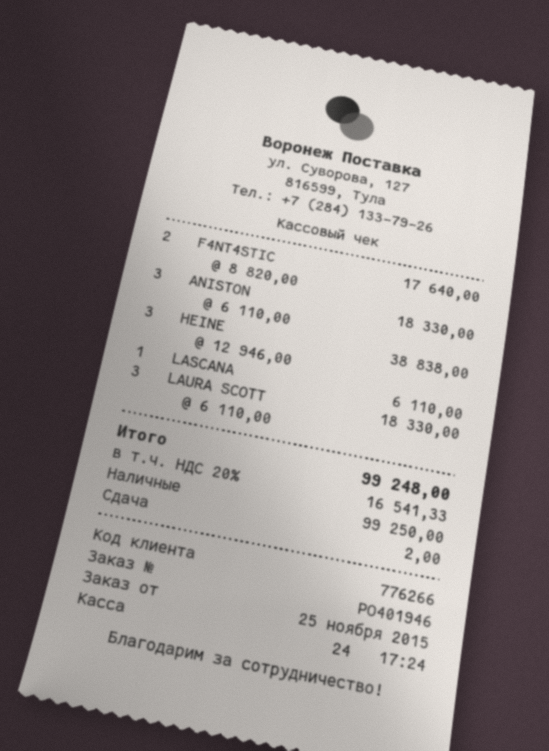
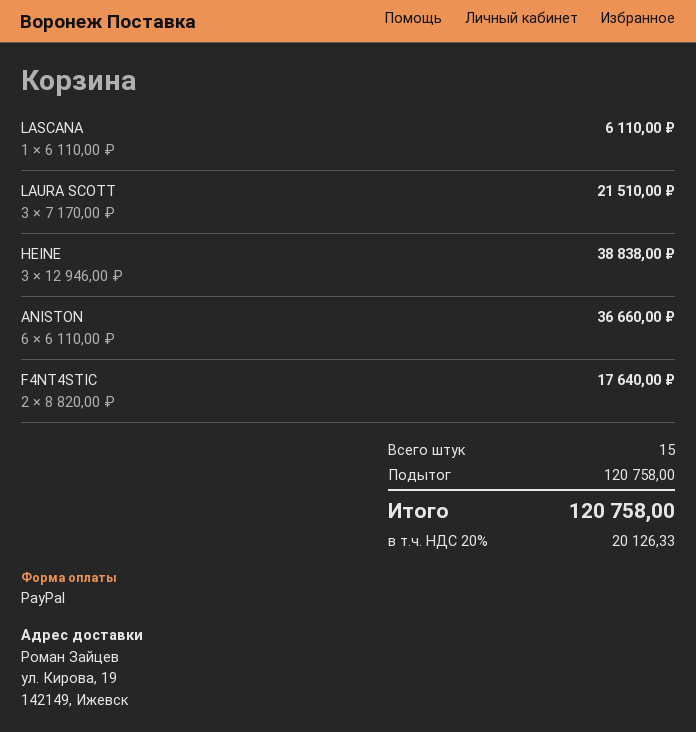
payment method: cash -> PayPal
ANISTON: 3 x 6110.00 = 18330.00 -> 6 x 6110.00 = 36660.00
LAURA SCOTT: 3 x 6110.00 = 18330.00 -> 3 x 7170.00 = 21510.00
tax: 20% = 16541.33 -> 20% = 20126.33
total: 99248.00 -> 120758.00

